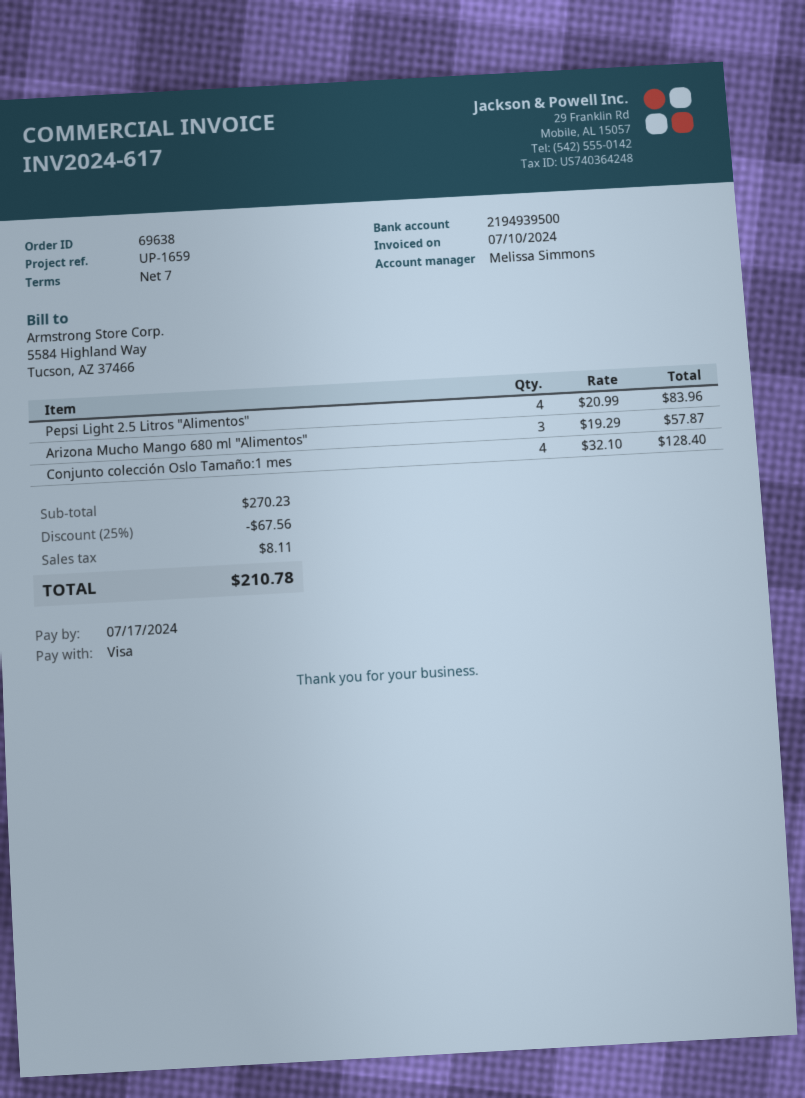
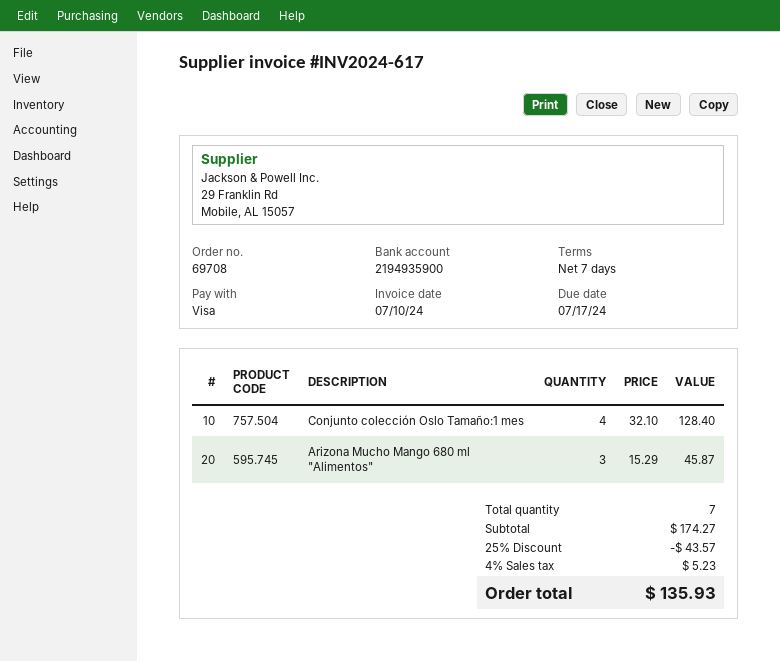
order number: 69638 -> 69708
bank account: 2194939500 -> 2194935900
Pepsi Light 2.5 Litros "Alimentos": 4 x 20.99 = 83.96 -> none
Arizona Mucho Mango 680 ml "Alimentos": 3 x 19.29 = 57.87 -> 3 x 15.29 = 45.87
subtotal: 270.23 -> 174.27
discount: 25% = 67.56 -> 25% = 43.57
tax: 8.11 -> 5.23
total: 210.78 -> 135.93

